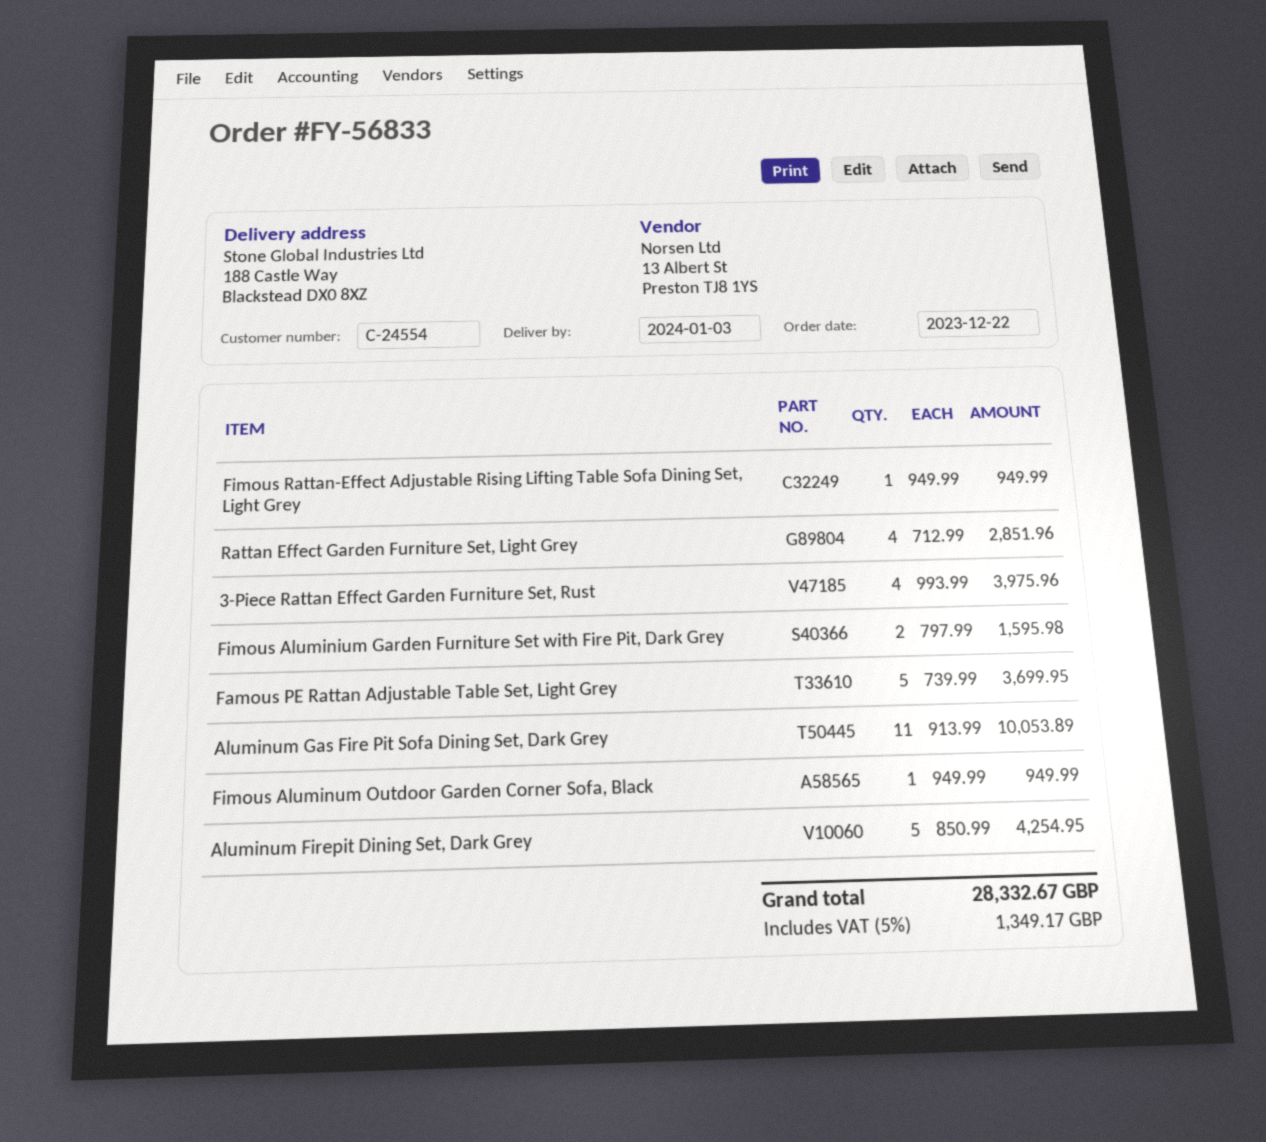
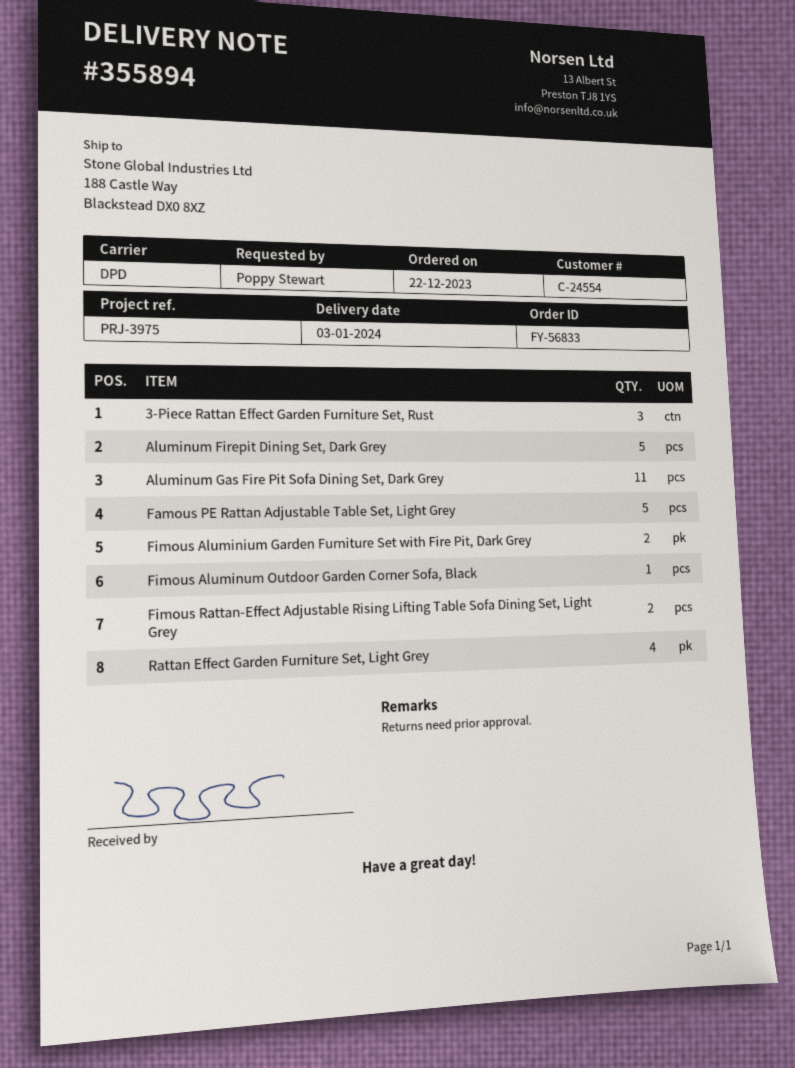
Fimous Rattan-Effect Adjustable Rising Lifting Table Sofa Dining Set, Light Grey: 1 -> 2
3-Piece Rattan Effect Garden Furniture Set, Rust: 4 -> 3

